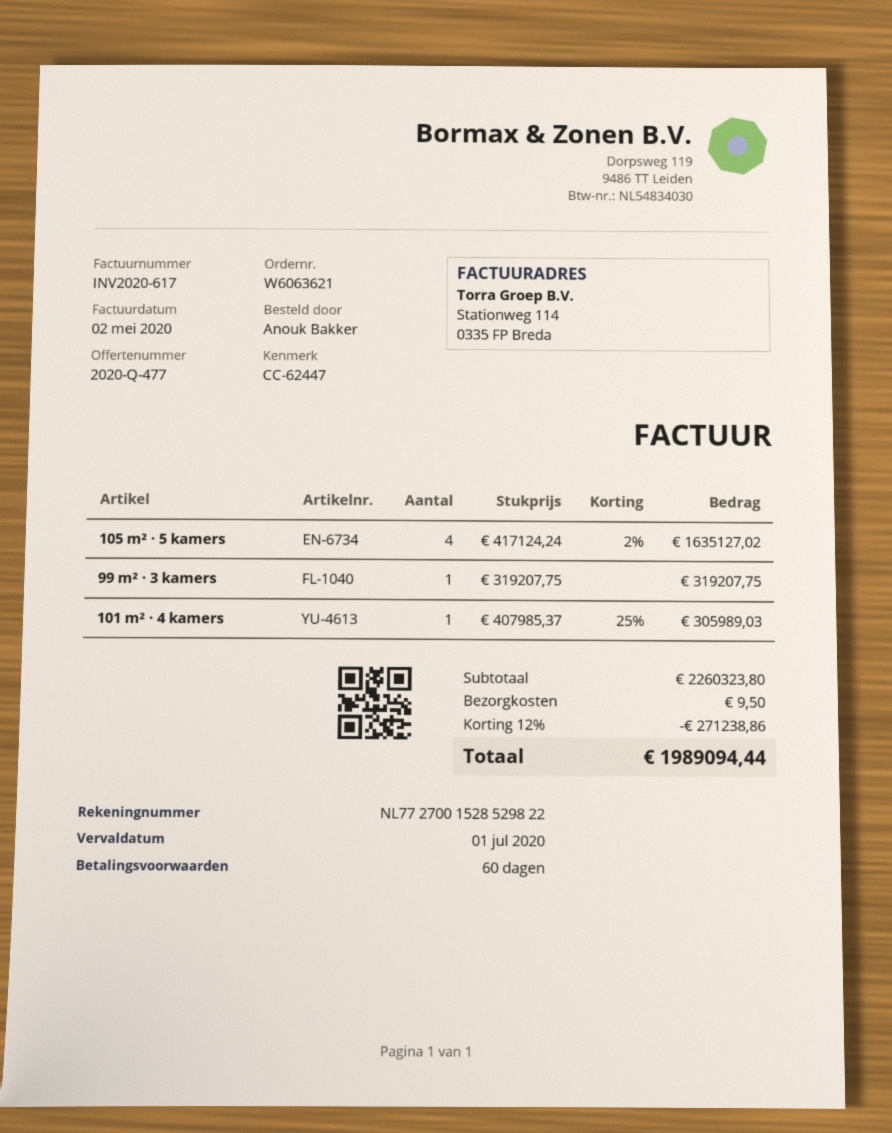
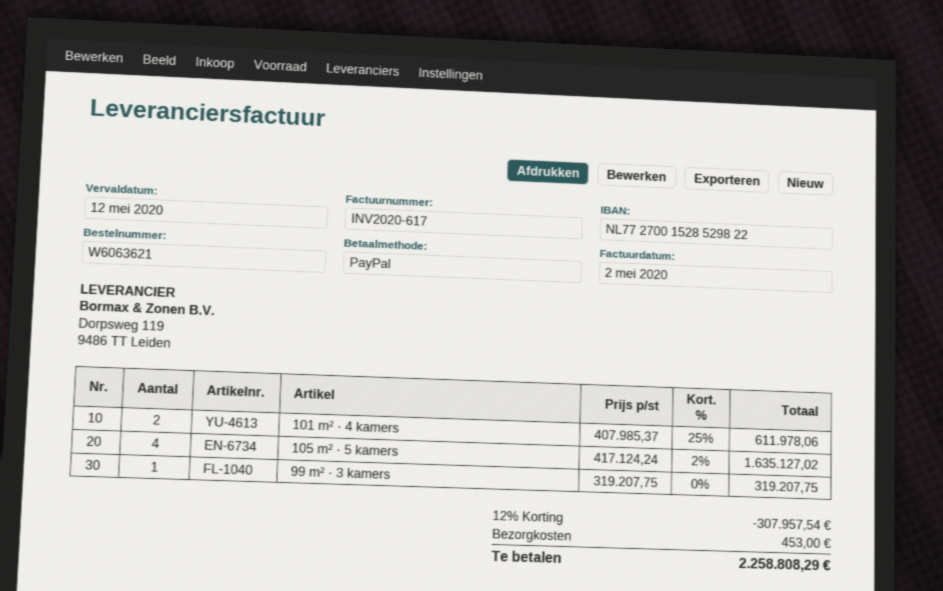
due date: 2020-07-01 -> 2020-05-12
101 m² · 4 kamers: 1 x 407985.37 - 25% = 305989.03 -> 2 x 407985.37 - 25% = 611978.06
discount: 12% = 271238.86 -> 12% = 307957.54
shipping: 9.50 -> 453.00
total: 1989094.44 -> 2258808.29

